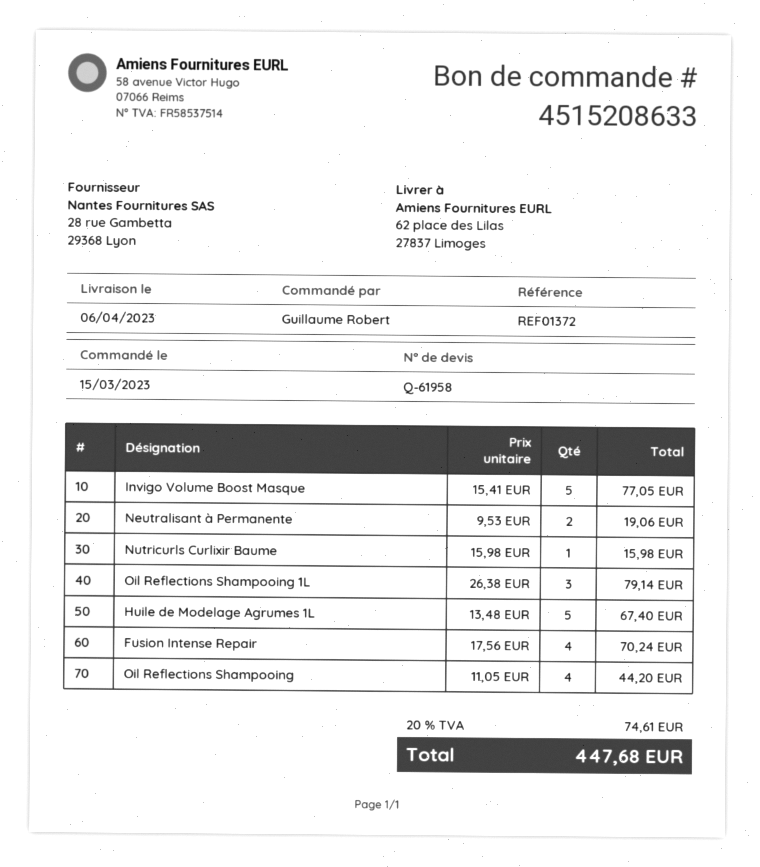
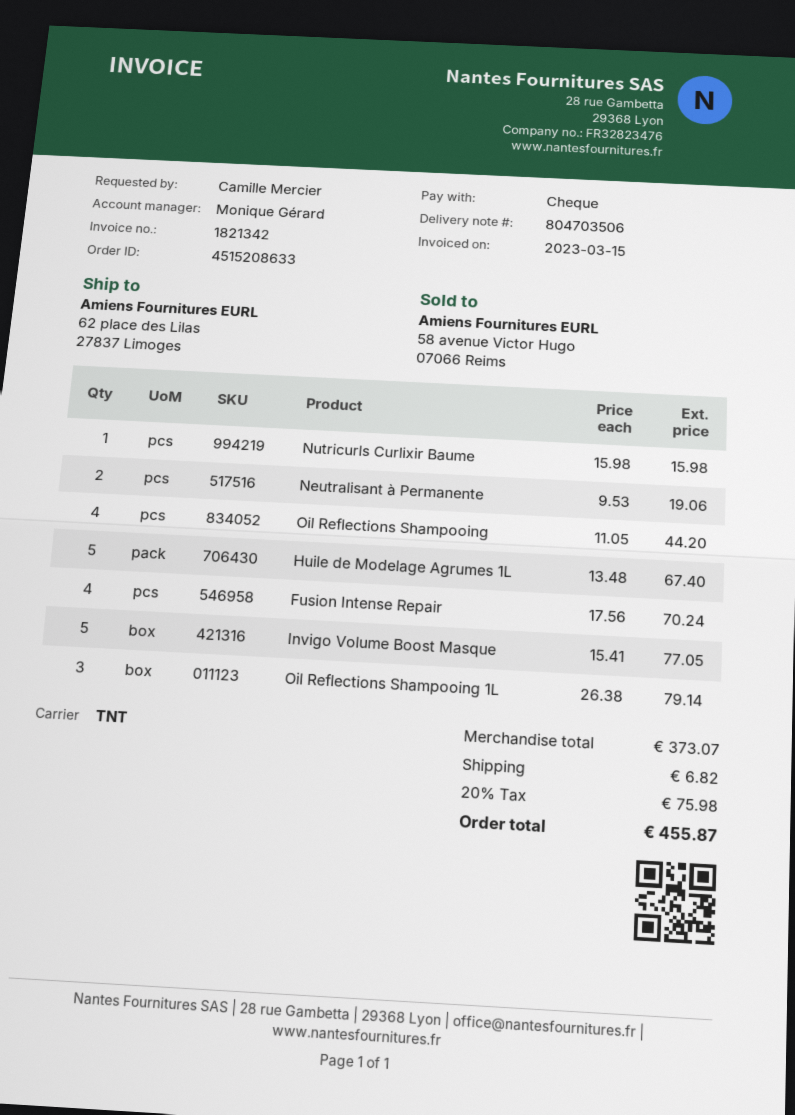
ordered by: Guillaume Robert -> Camille Mercier
shipping: none -> 6.82
tax: 20% = 74.61 -> 20% = 75.98
total: 447.68 -> 455.87

